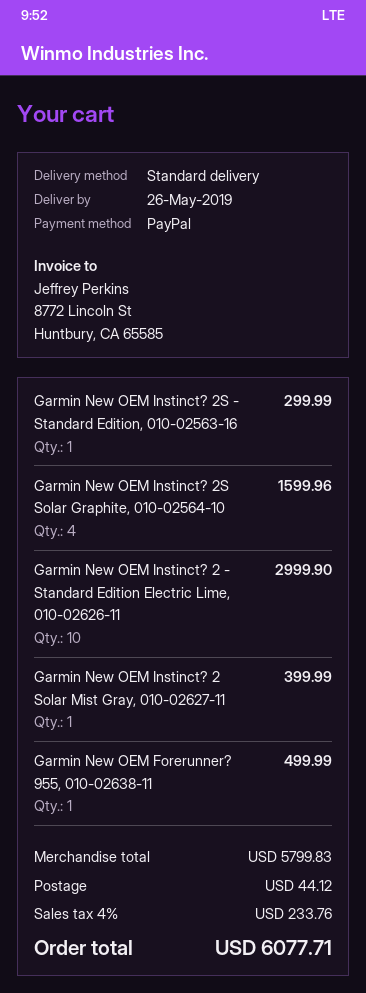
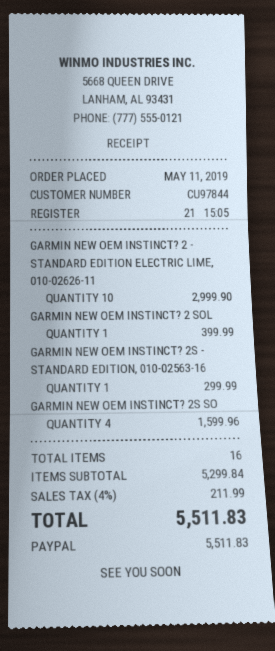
Garmin New OEM Forerunner? 955, 010-02638-11: 1 for 499.99 -> none
subtotal: 5799.83 -> 5299.84
shipping: 44.12 -> none
tax: 4% = 233.76 -> 4% = 211.99
total: 6077.71 -> 5511.83

